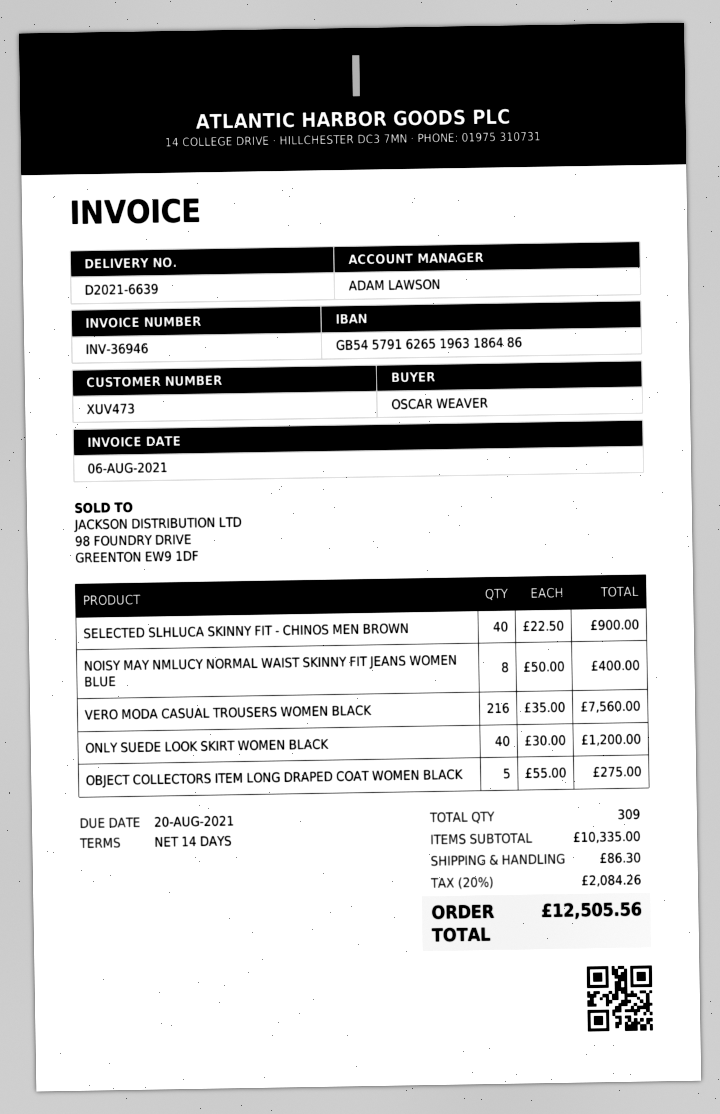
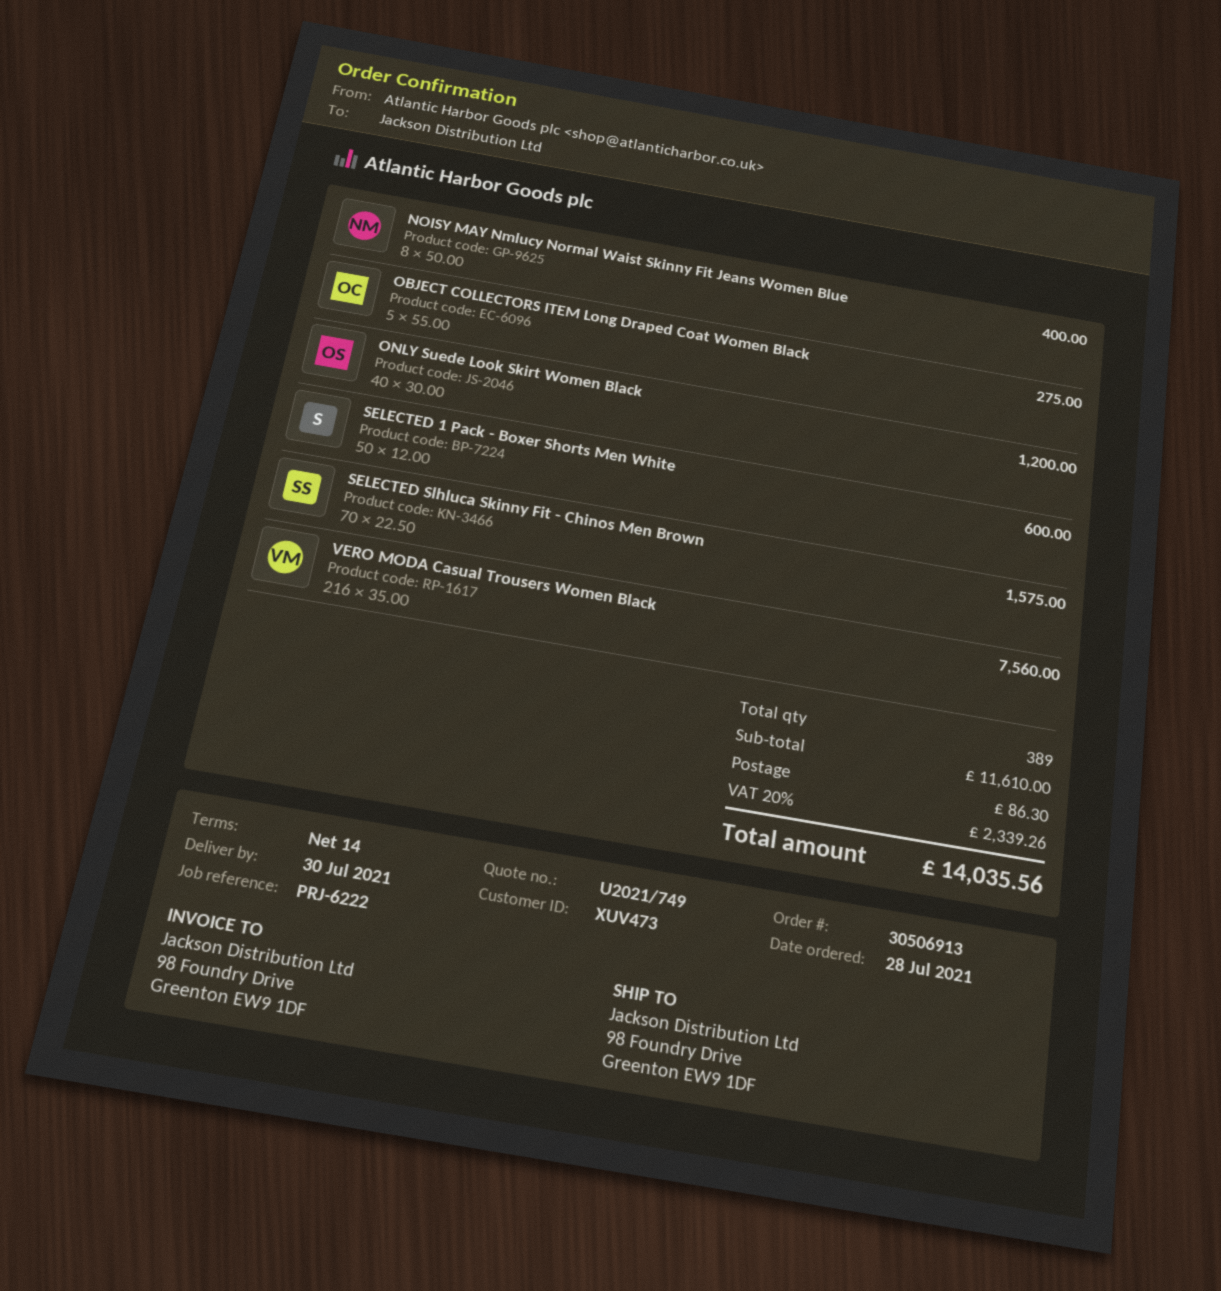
SELECTED SLHLUCA SKINNY FIT - CHINOS MEN BROWN: 40 x 22.50 = 900.00 -> 70 x 22.50 = 1575.00
SELECTED 1 Pack - Boxer Shorts Men White: none -> 50 x 12.00 = 600.00
total quantity: 309 -> 389
subtotal: 10335.00 -> 11610.00
tax: 20% = 2084.26 -> 20% = 2339.26
total: 12505.56 -> 14035.56

